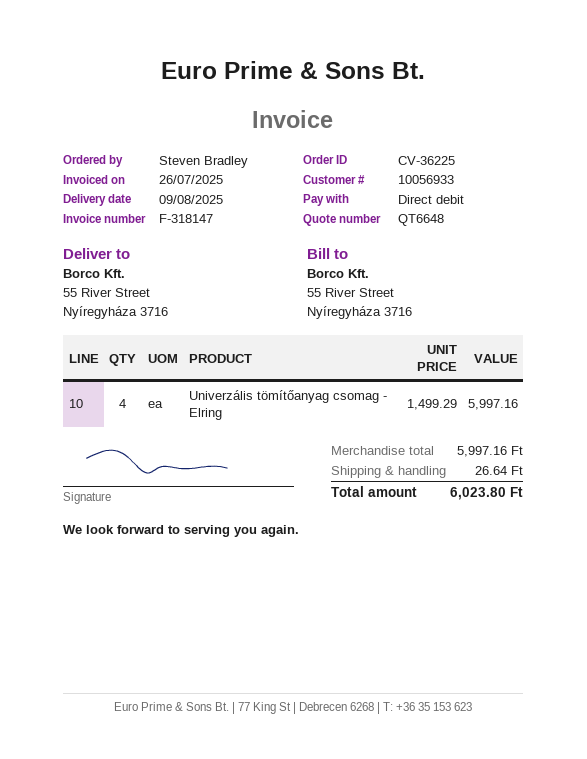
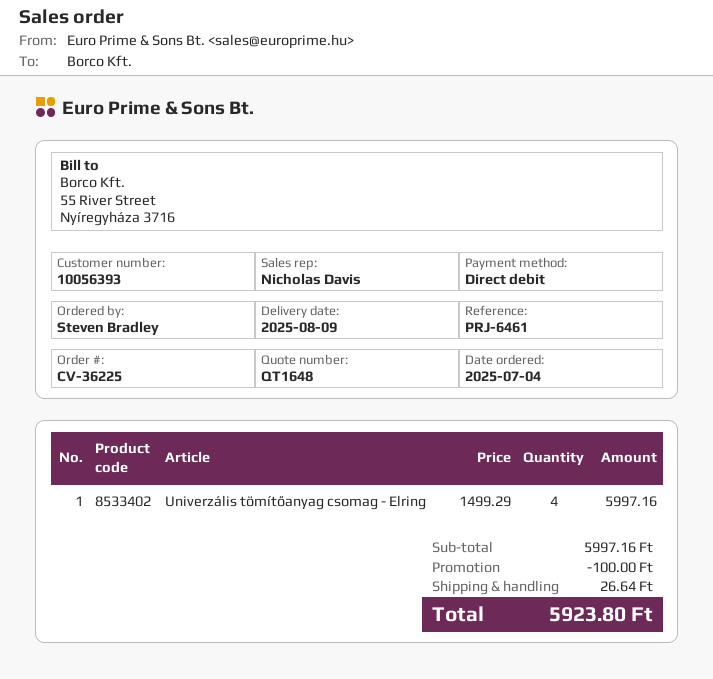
quote number: QT6648 -> QT1648
customer number: 10056933 -> 10056393
discount: none -> 100.00
total: 6023.80 -> 5923.80

